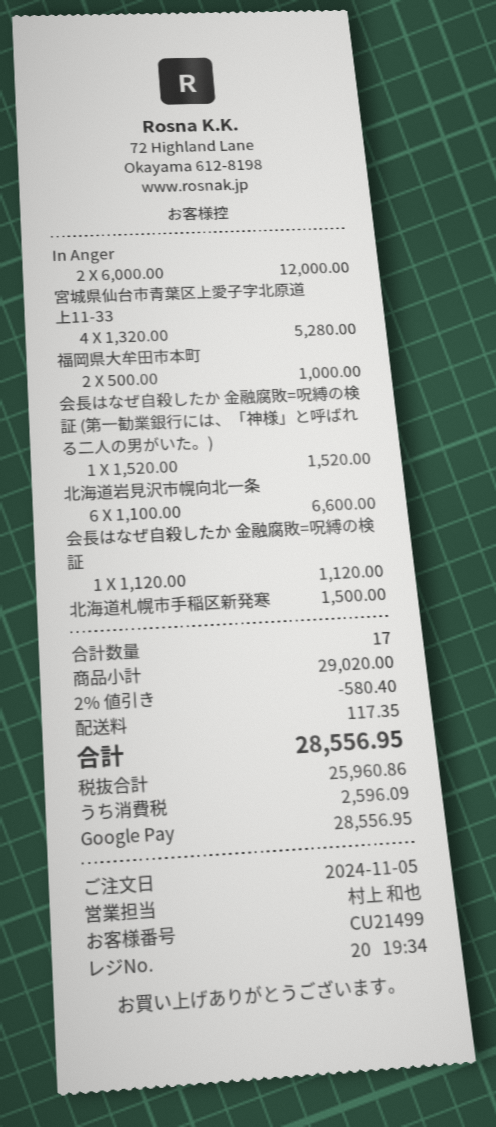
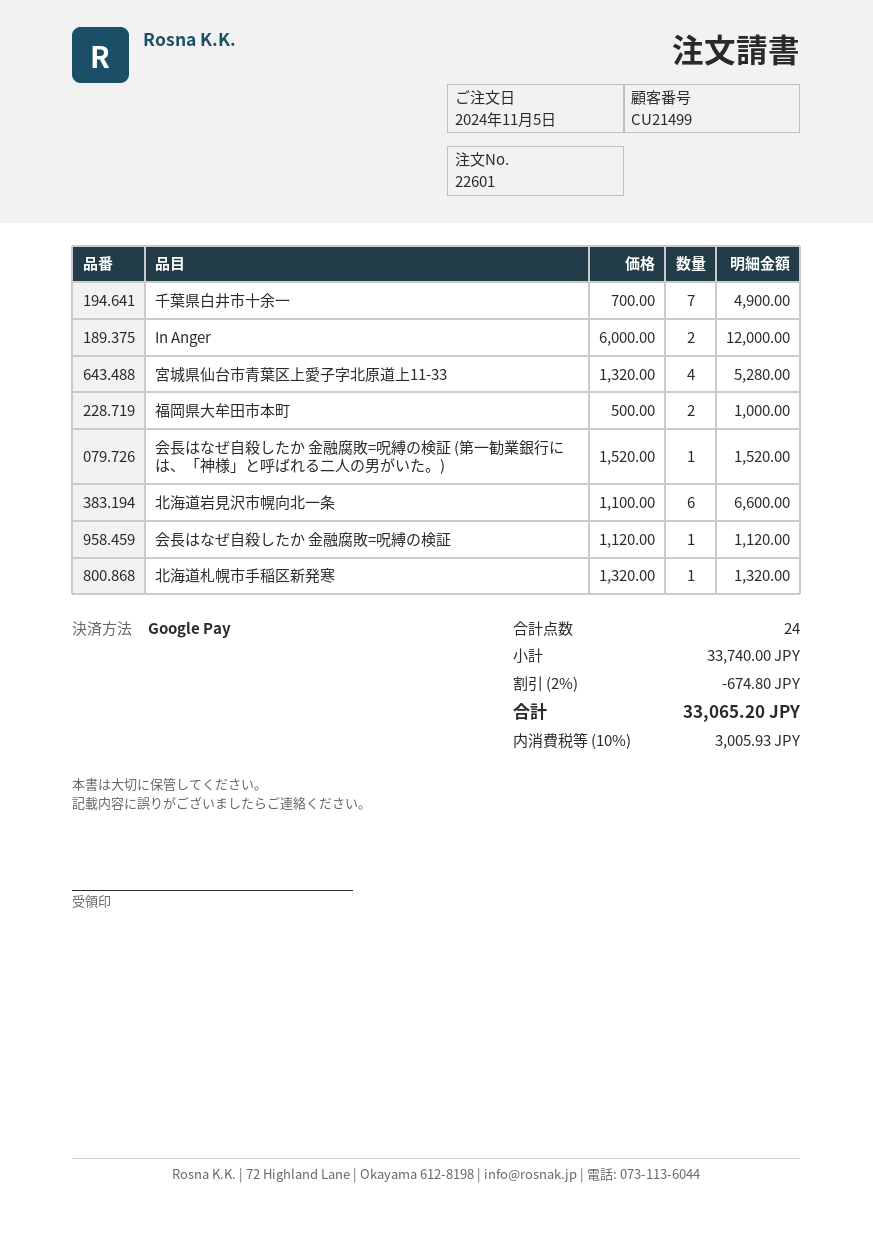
北海道札幌市手稲区新発寒: 1 x 1500.00 = 1500.00 -> 1 x 1320.00 = 1320.00
千葉県白井市十余一: none -> 7 x 700.00 = 4900.00
total quantity: 17 -> 24
subtotal: 29020.00 -> 33740.00
discount: 2% = 580.40 -> 2% = 674.80
shipping: 117.35 -> none
tax: 2596.09 -> 3005.93
total: 28556.95 -> 33065.20

